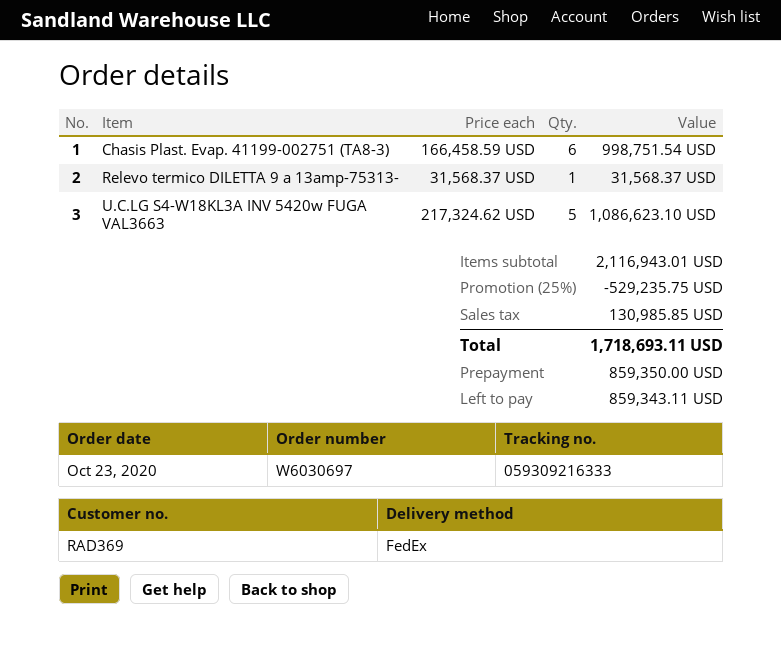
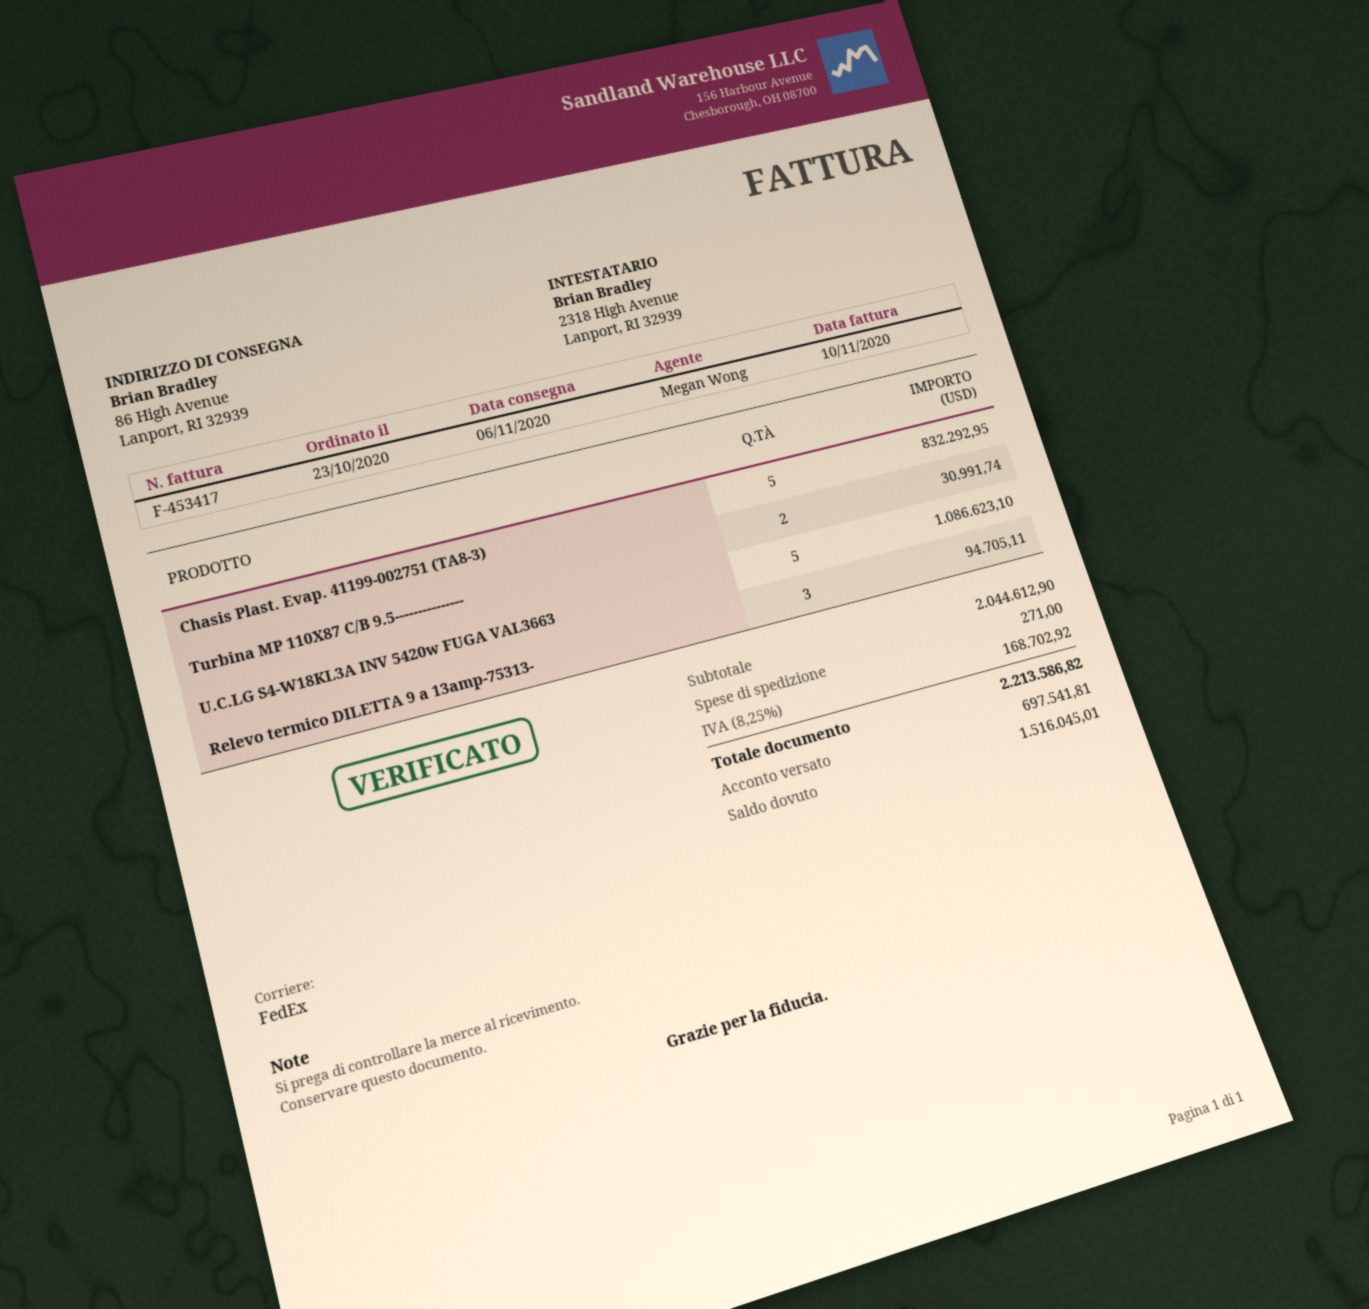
Chasis Plast. Evap. 41199-002751 (TA8-3): 6 for 998751.54 -> 5 for 832292.95
Relevo termico DILETTA 9 a 13amp-75313-: 1 for 31568.37 -> 3 for 94705.11
Turbina MP 110X87 C/B 9.5---------------: none -> 2 for 30991.74
subtotal: 2116943.01 -> 2044612.90
discount: 25% = 529235.75 -> none
shipping: none -> 271.00
tax: 130985.85 -> 168702.92
total: 1718693.11 -> 2213586.82
deposit: 859350.00 -> 697541.81
balance: 859343.11 -> 1516045.01

